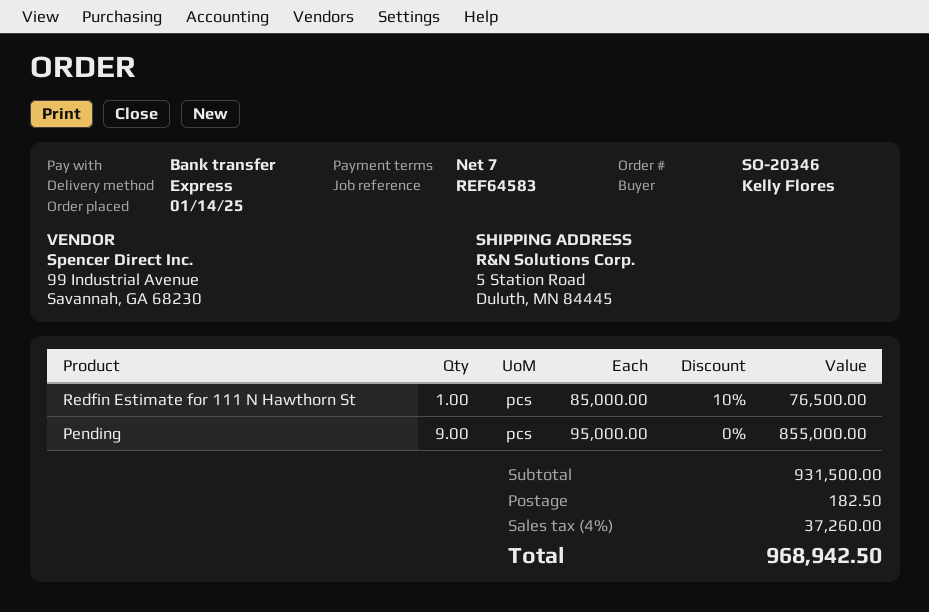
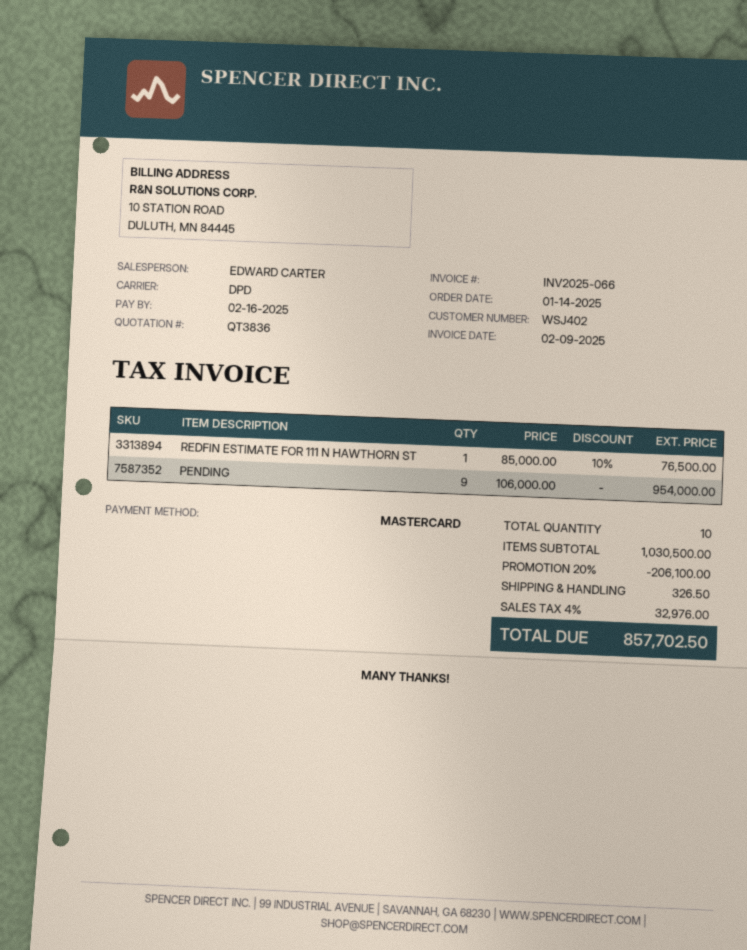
payment method: bank transfer -> Mastercard
shipping method: express -> DPD
Pending: 9 x 95000.00 = 855000.00 -> 9 x 106000.00 = 954000.00
subtotal: 931500.00 -> 1030500.00
discount: none -> 20% = 206100.00
shipping: 182.50 -> 326.50
tax: 4% = 37260.00 -> 4% = 32976.00
total: 968942.50 -> 857702.50

